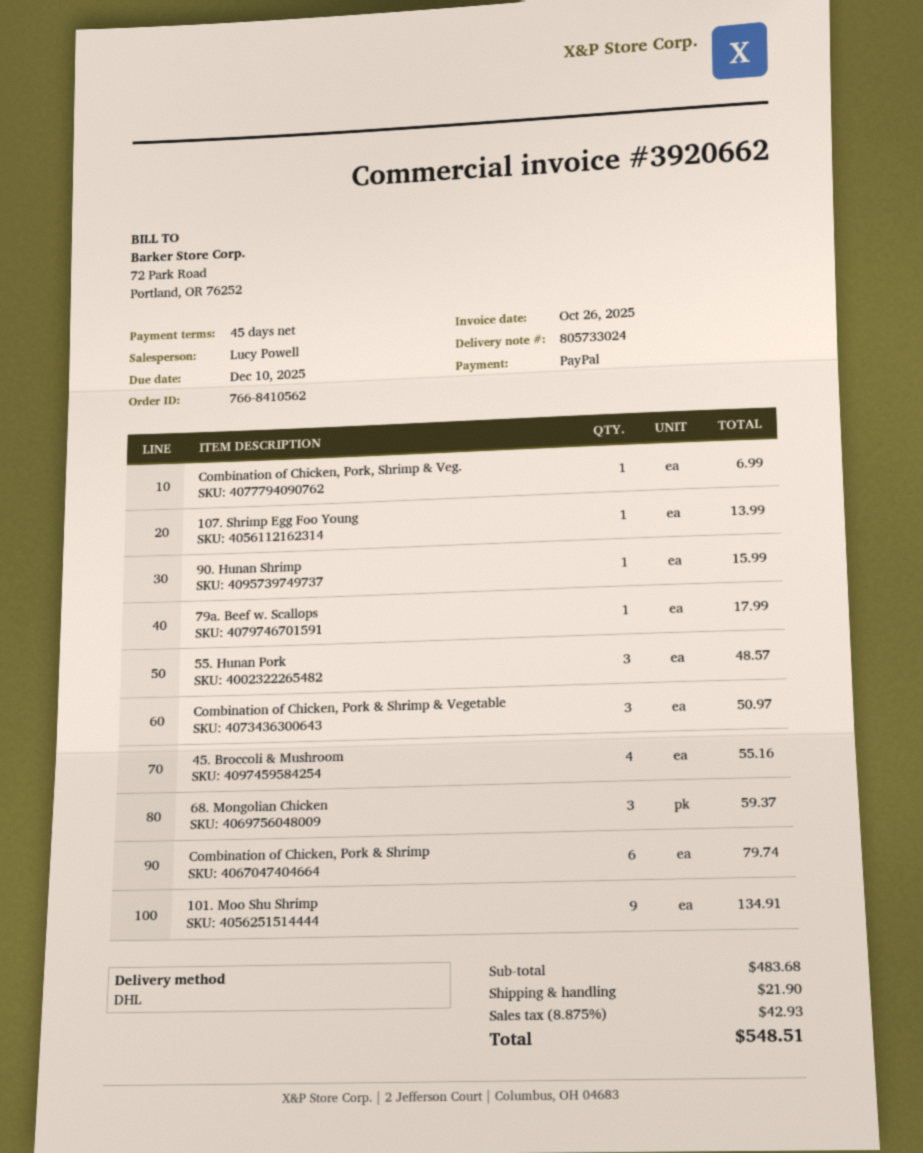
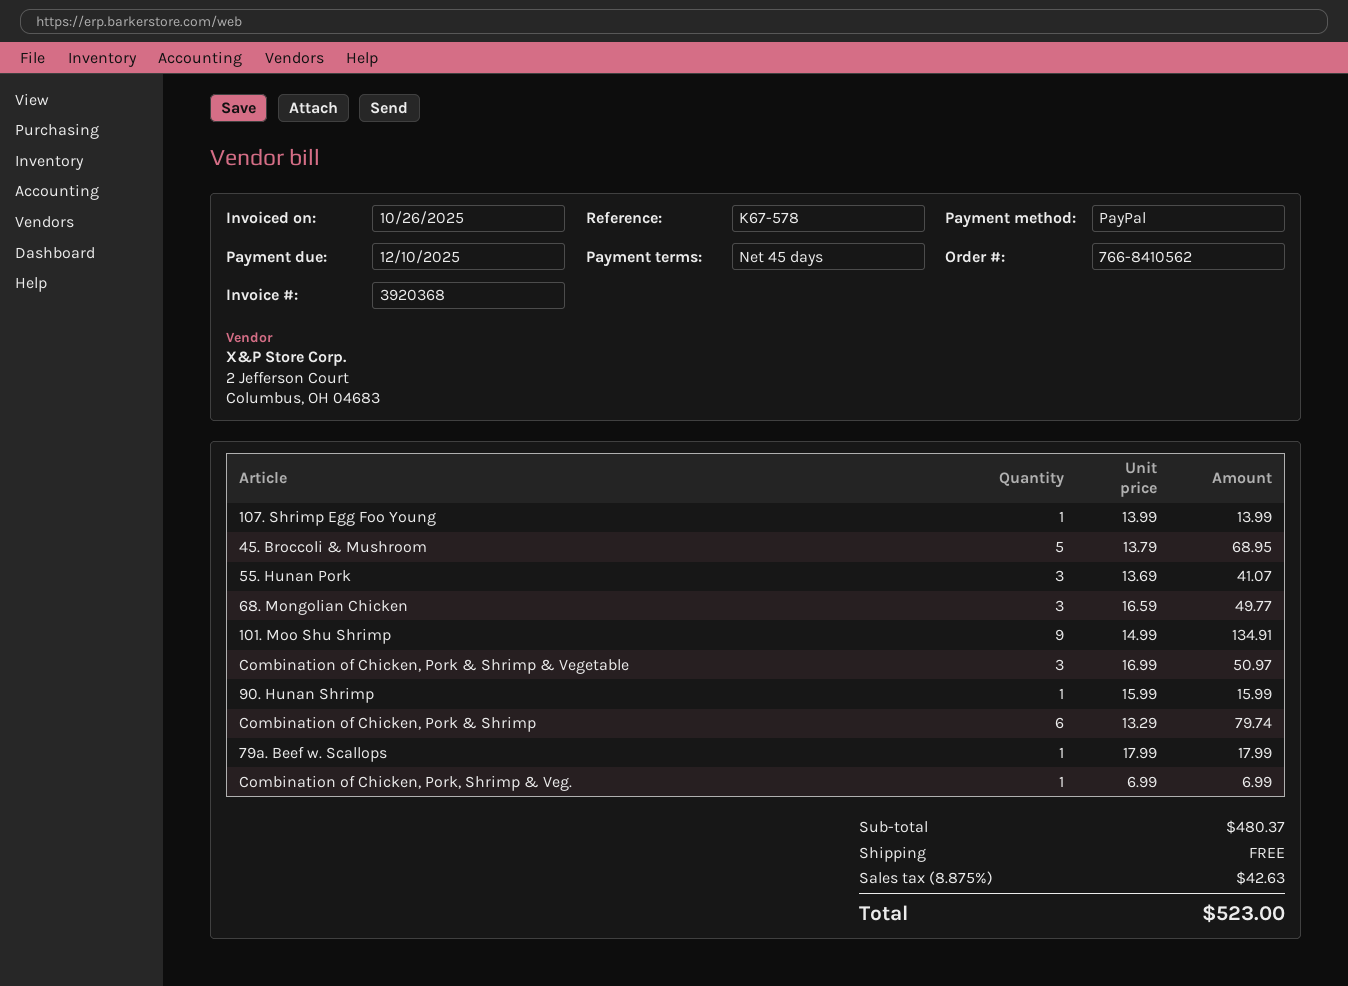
invoice number: 3920662 -> 3920368
55. Hunan Pork: 3 for 48.57 -> 3 for 41.07
45. Broccoli & Mushroom: 4 for 55.16 -> 5 for 68.95
68. Mongolian Chicken: 3 for 59.37 -> 3 for 49.77
subtotal: 483.68 -> 480.37
shipping: 21.90 -> 0.00
tax: 8.875% = 42.93 -> 8.875% = 42.63
total: 548.51 -> 523.00

